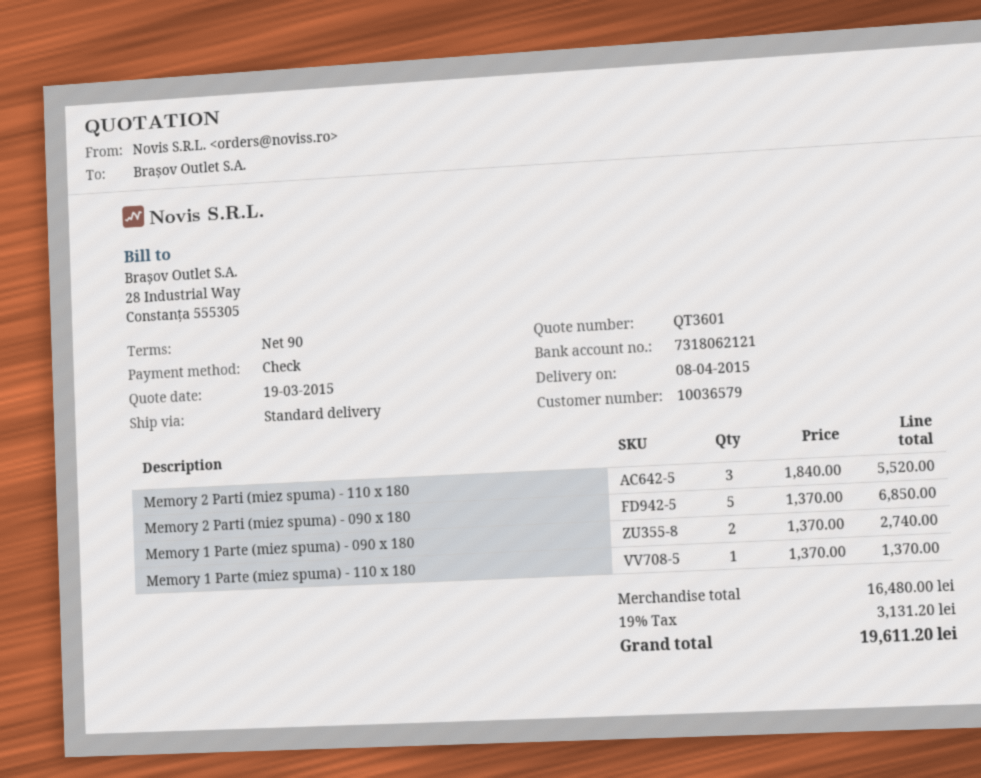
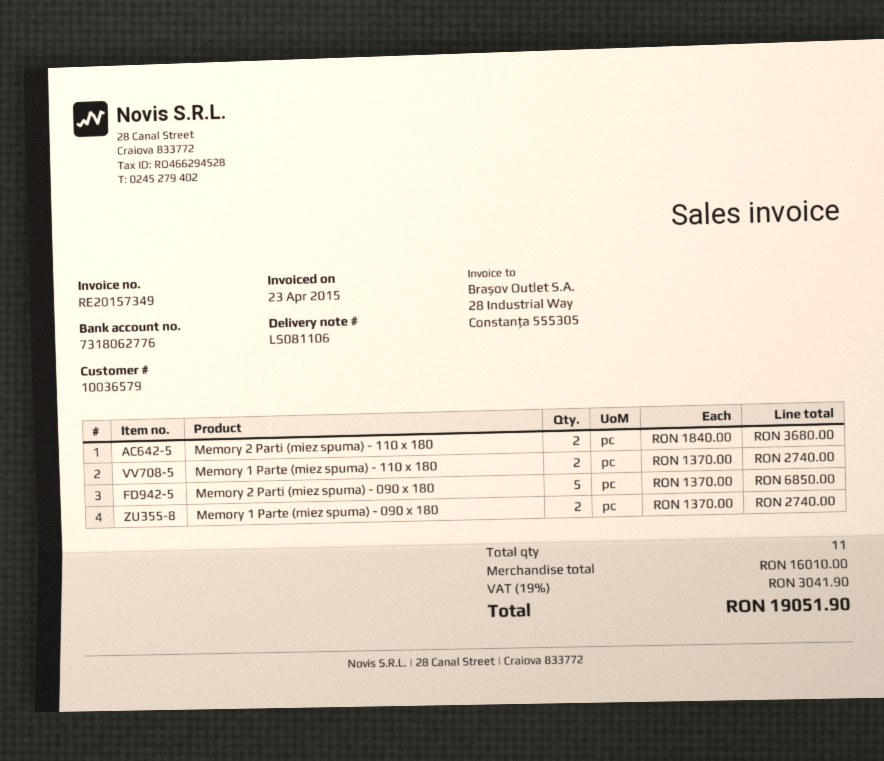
bank account: 7318062121 -> 7318062776
Memory 2 Parti (miez spuma) - 110 x 180: 3 x 1840.00 = 5520.00 -> 2 x 1840.00 = 3680.00
Memory 1 Parte (miez spuma) - 110 x 180: 1 x 1370.00 = 1370.00 -> 2 x 1370.00 = 2740.00
subtotal: 16480.00 -> 16010.00
tax: 19% = 3131.20 -> 19% = 3041.90
total: 19611.20 -> 19051.90

